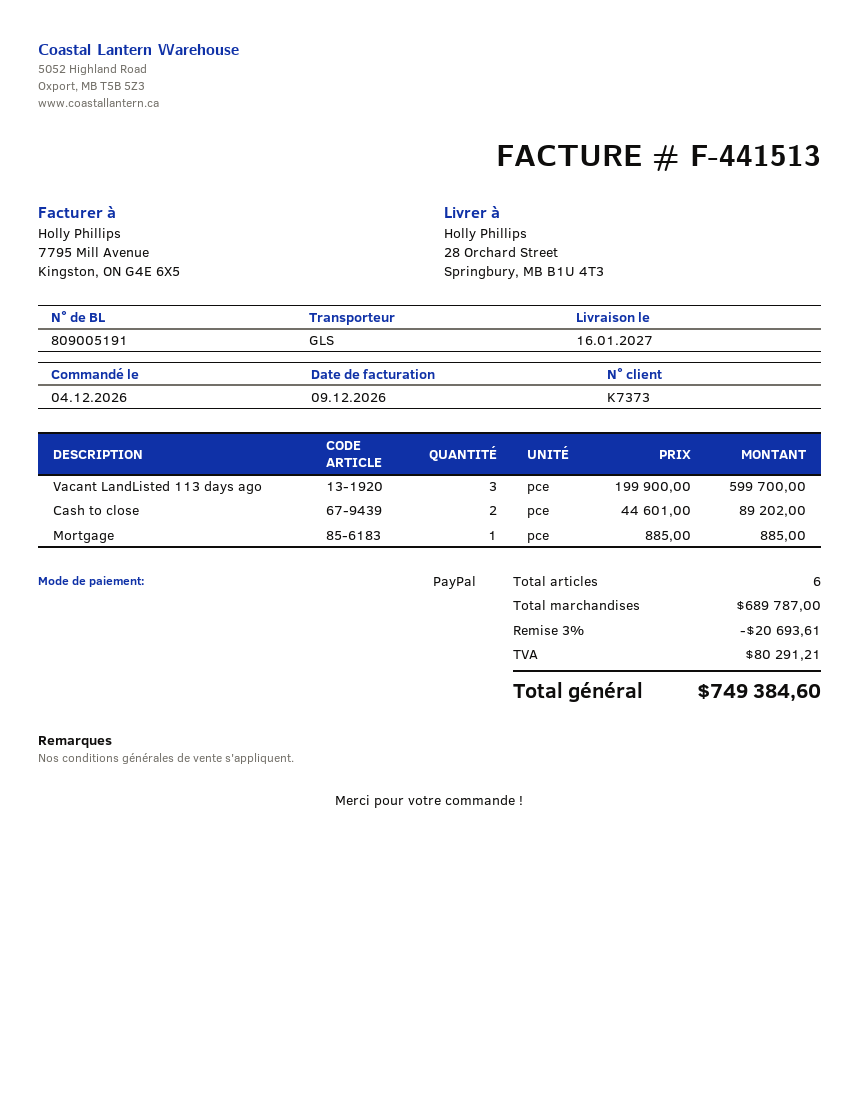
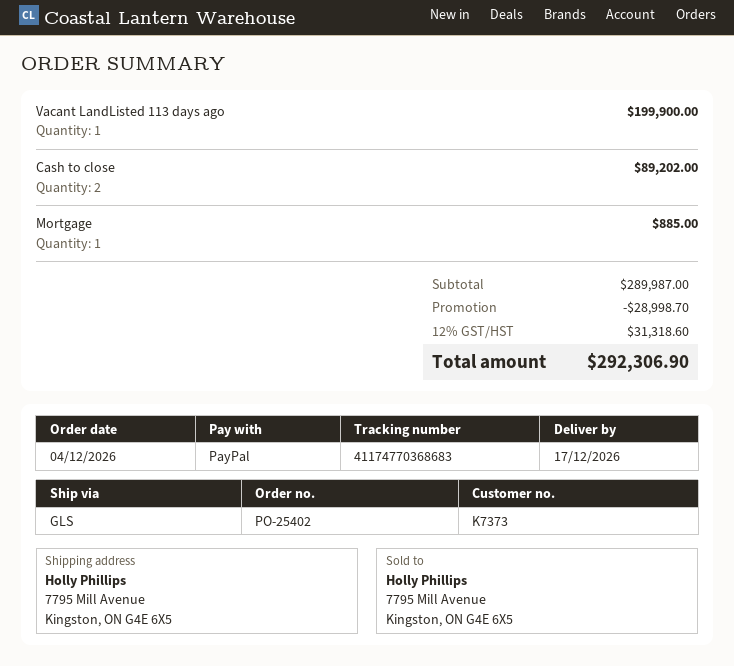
delivery date: 2027-01-16 -> 2026-12-17
ship to: 28 Orchard Street, Springbury, MB B1U 4T3 -> 7795 Mill Avenue, Kingston, ON G4E 6X5
Vacant LandListed 113 days ago: 3 for 599700.00 -> 1 for 199900.00
subtotal: 689787.00 -> 289987.00
discount: 20693.61 -> 28998.70
tax: 80291.21 -> 31318.60
total: 749384.60 -> 292306.90

